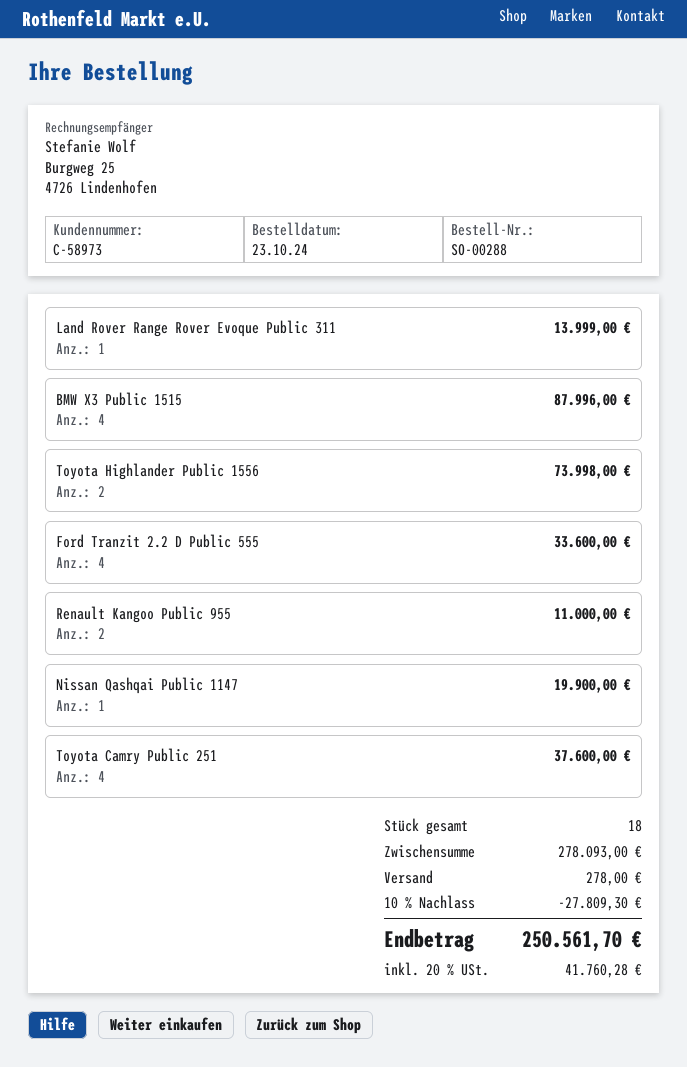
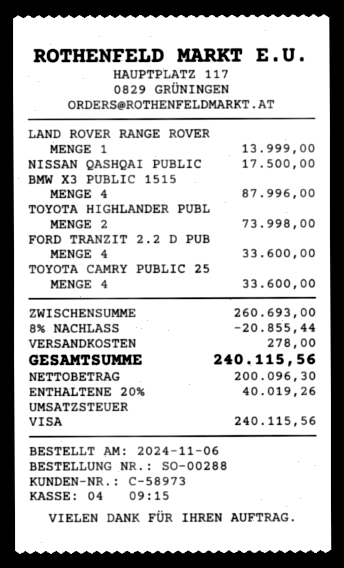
order date: 2024-10-23 -> 2024-11-06
Renault Kangoo Public 955: 2 for 11000.00 -> none
Nissan Qashqai Public 1147: 1 for 19900.00 -> 1 for 17500.00
Toyota Camry Public 251: 4 for 37600.00 -> 4 for 33600.00
subtotal: 278093.00 -> 260693.00
discount: 10% = 27809.30 -> 8% = 20855.44
tax: 20% = 41760.28 -> 20% = 40019.26
total: 250561.70 -> 240115.56

